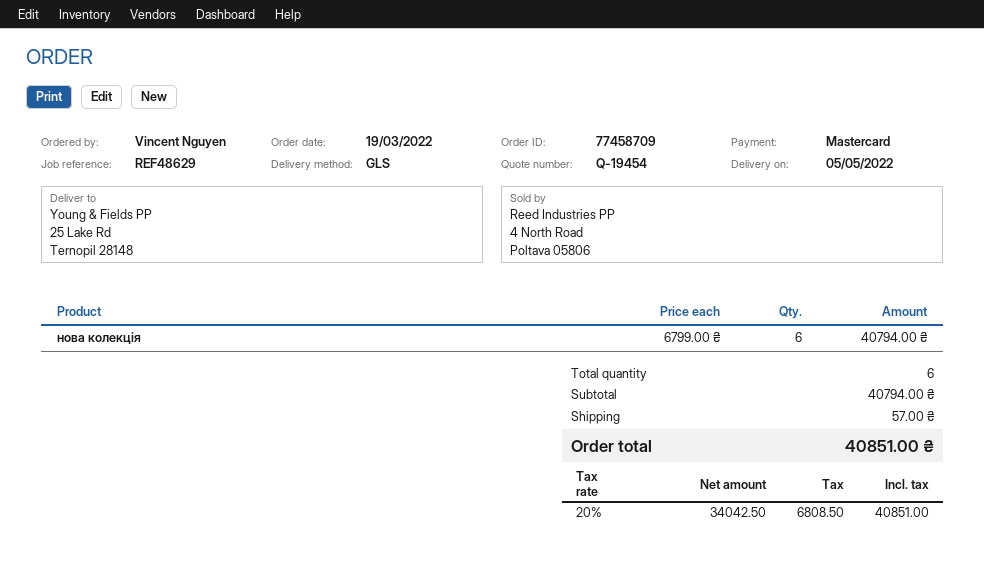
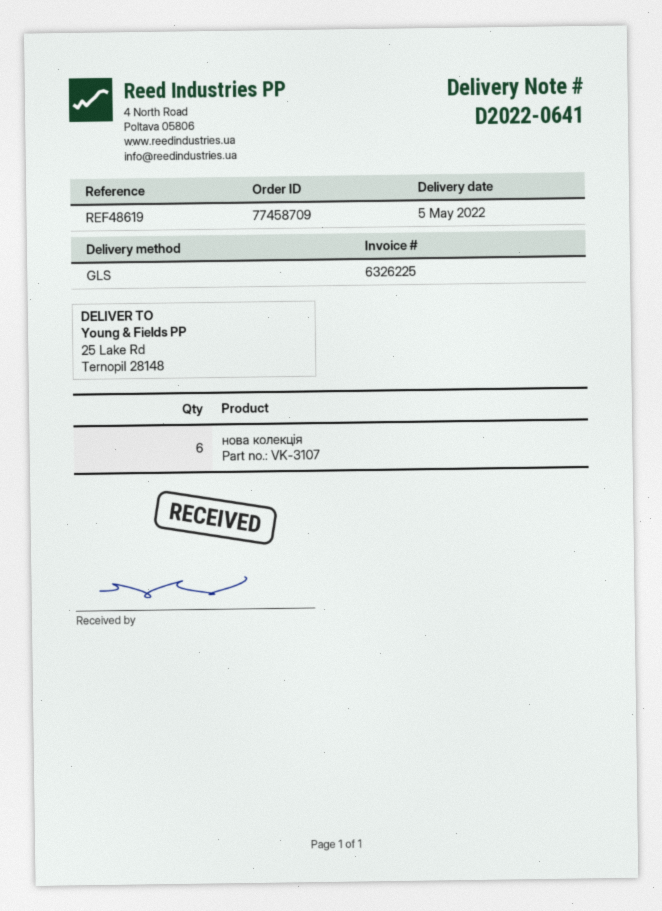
reference: REF48629 -> REF48619

